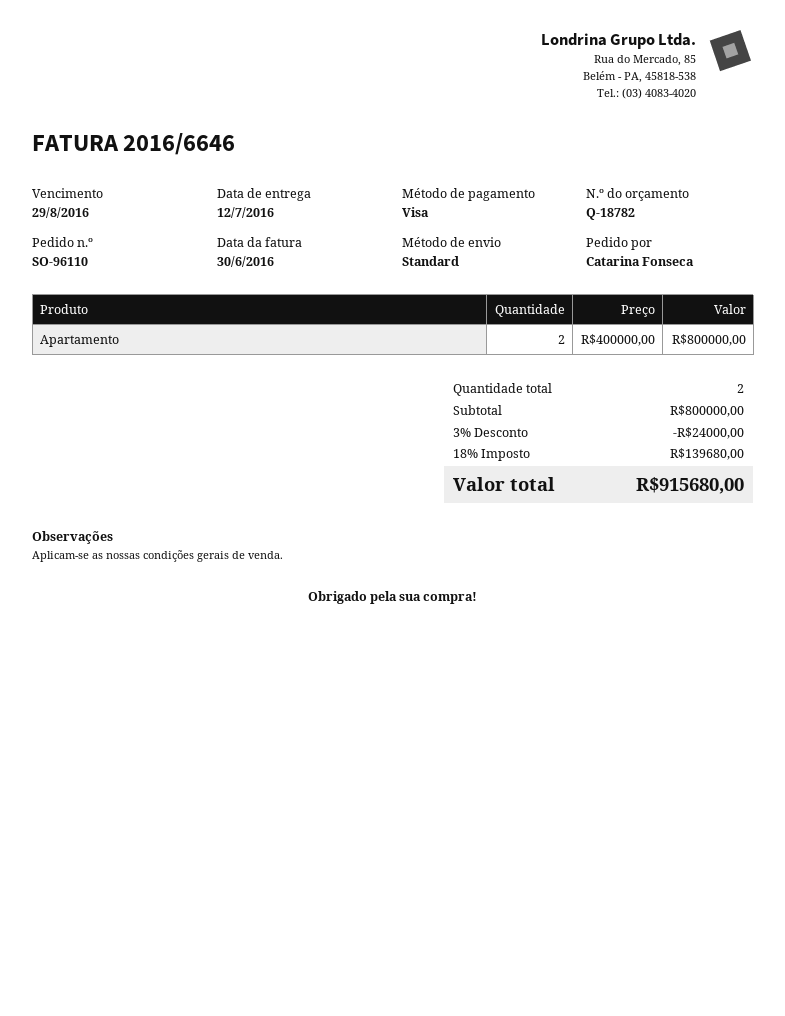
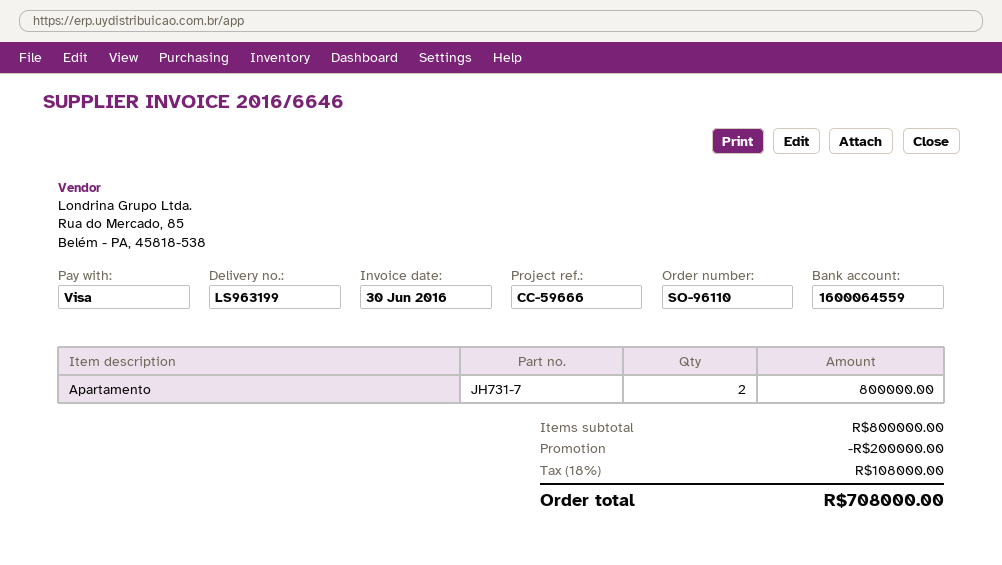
discount: 24000.00 -> 200000.00
tax: 18% = 139680.00 -> 18% = 108000.00
total: 915680.00 -> 708000.00

